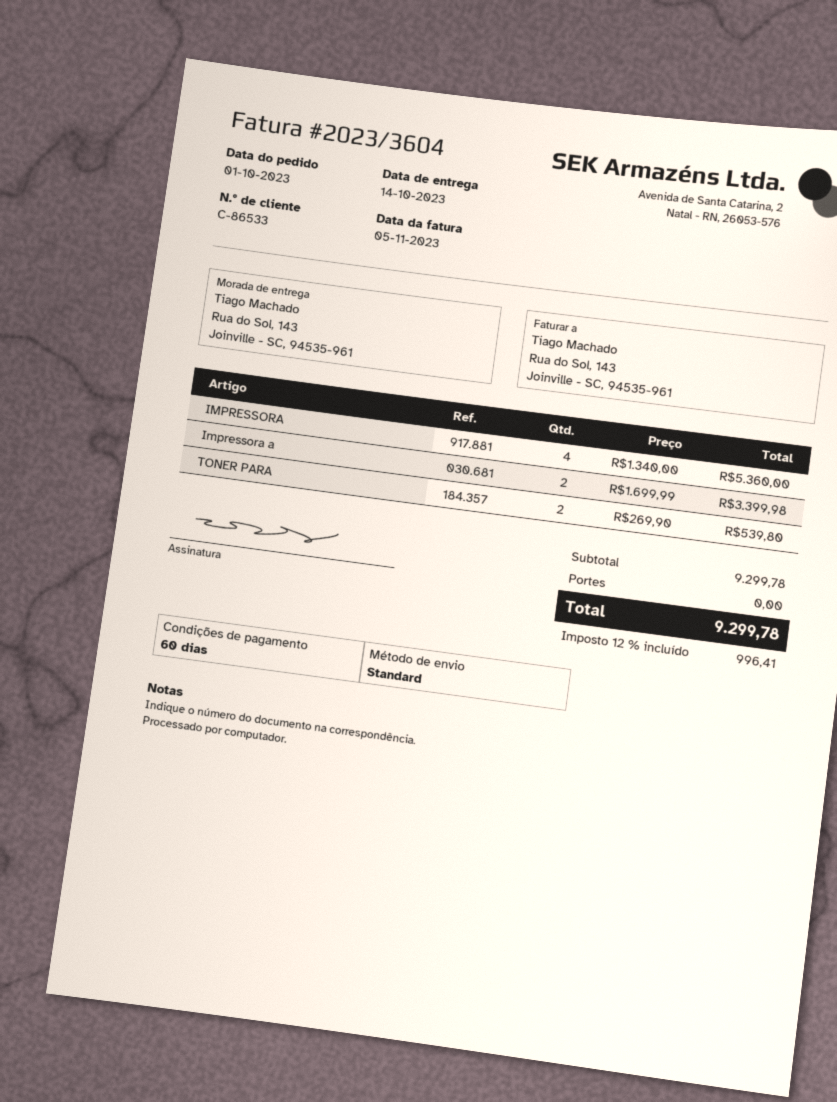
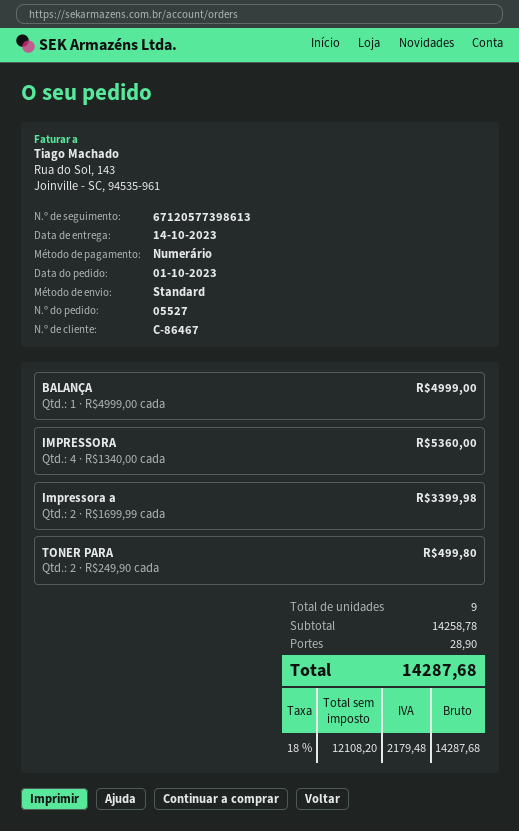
customer number: C-86533 -> C-86467
TONER PARA: 2 x 269.90 = 539.80 -> 2 x 249.90 = 499.80
BALANÇA: none -> 1 x 4999.00 = 4999.00
subtotal: 9299.78 -> 14258.78
shipping: 0.00 -> 28.90
tax: 12% = 996.41 -> 18% = 2179.48
total: 9299.78 -> 14287.68

